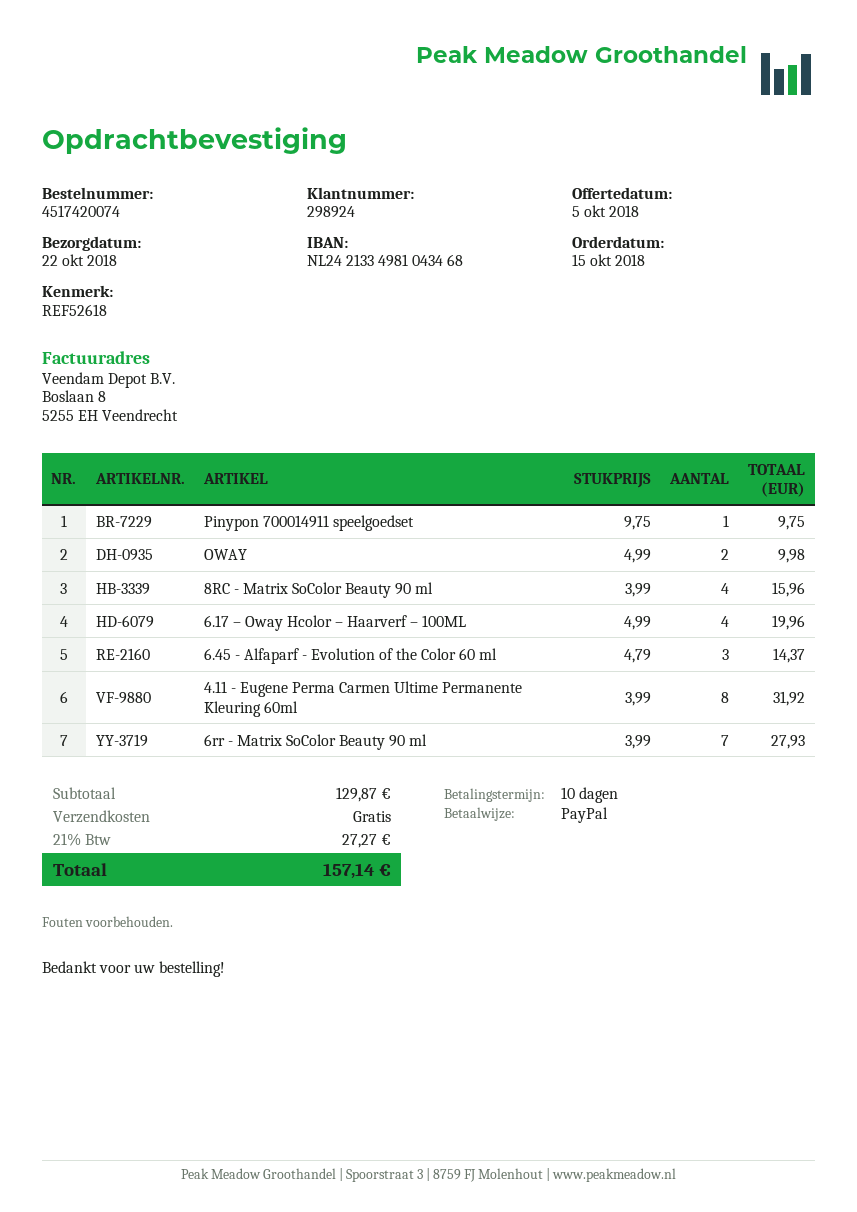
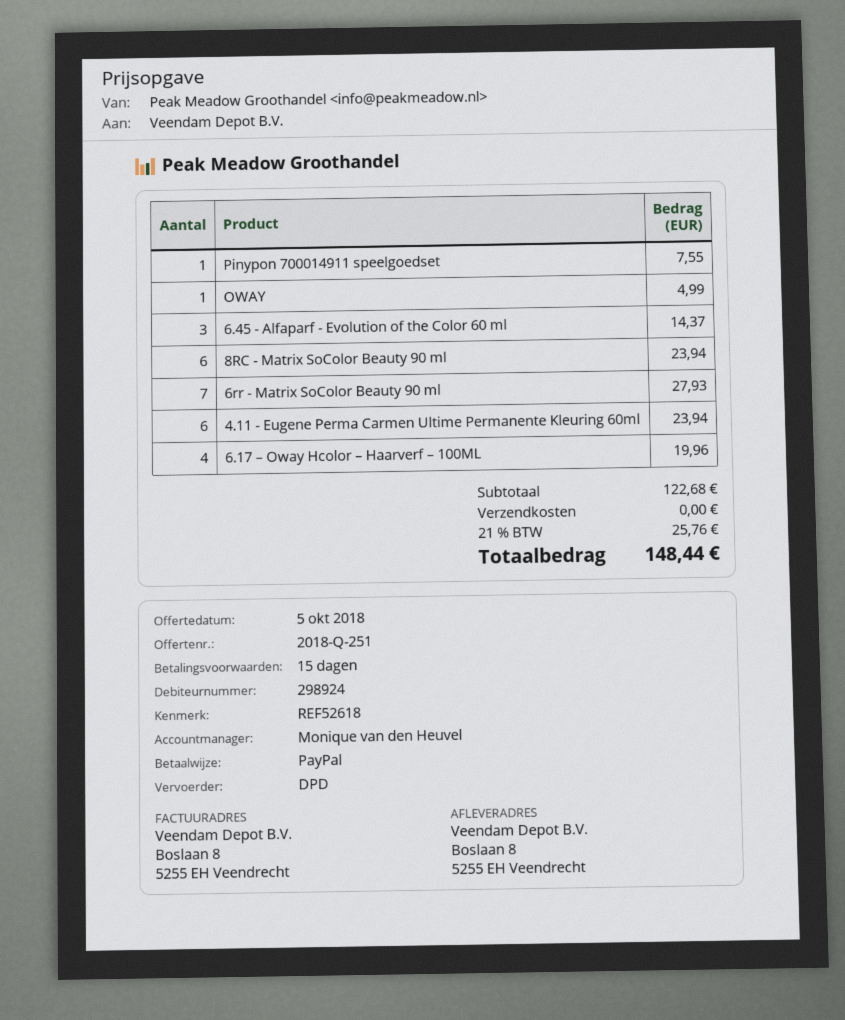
payment terms: 10 days -> 15 days
Pinypon 700014911 speelgoedset: 1 for 9.75 -> 1 for 7.55
OWAY: 2 for 9.98 -> 1 for 4.99
8RC - Matrix SoColor Beauty 90 ml: 4 for 15.96 -> 6 for 23.94
4.11 - Eugene Perma Carmen Ultime Permanente Kleuring 60ml: 8 for 31.92 -> 6 for 23.94
subtotal: 129.87 -> 122.68
tax: 21% = 27.27 -> 21% = 25.76
total: 157.14 -> 148.44

